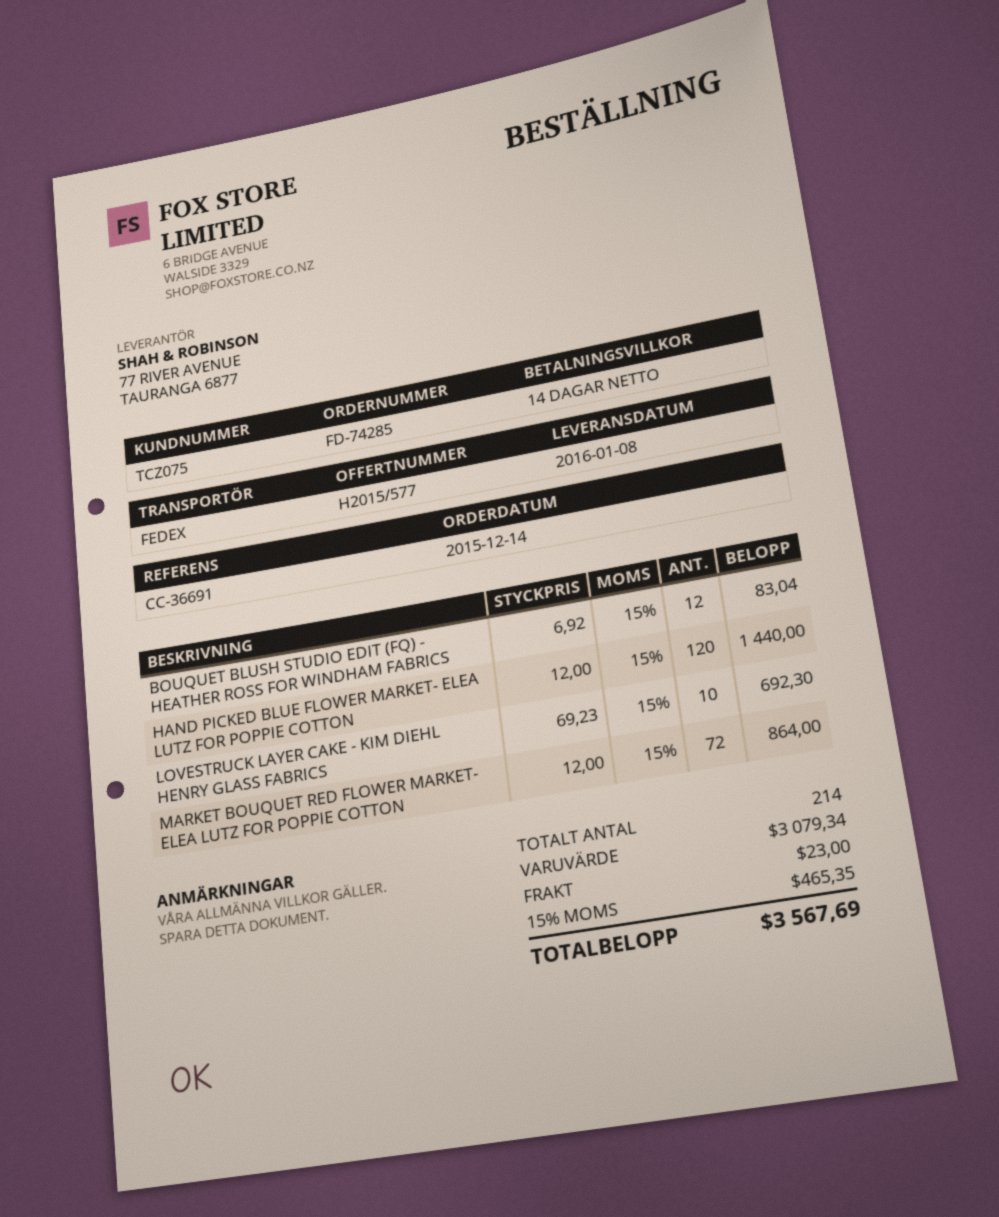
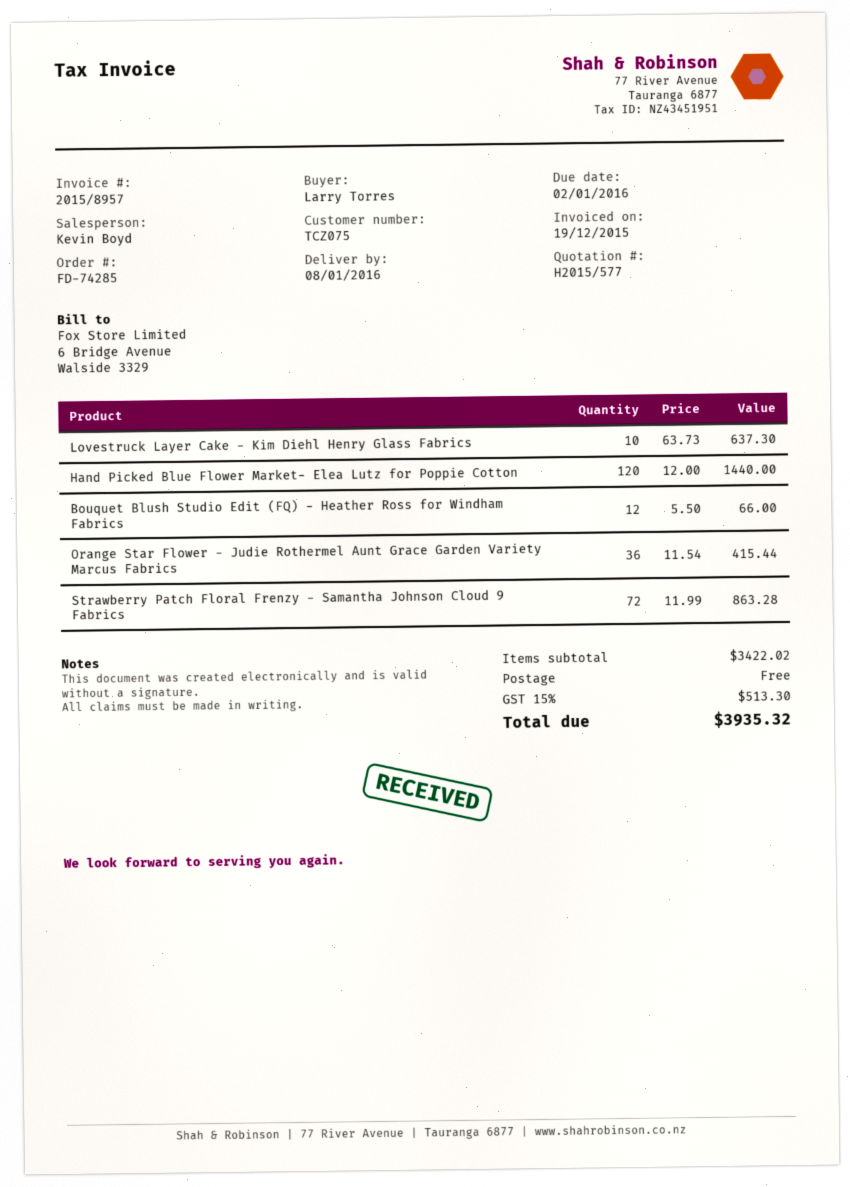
BOUQUET BLUSH STUDIO EDIT (FQ) - HEATHER ROSS FOR WINDHAM FABRICS: 12 x 6.92 = 83.04 -> 12 x 5.50 = 66.00
LOVESTRUCK LAYER CAKE - KIM DIEHL HENRY GLASS FABRICS: 10 x 69.23 = 692.30 -> 10 x 63.73 = 637.30
MARKET BOUQUET RED FLOWER MARKET- ELEA LUTZ FOR POPPIE COTTON: 72 x 12.00 = 864.00 -> none
Orange Star Flower - Judie Rothermel Aunt Grace Garden Variety Marcus Fabrics: none -> 36 x 11.54 = 415.44
Strawberry Patch Floral Frenzy - Samantha Johnson Cloud 9 Fabrics: none -> 72 x 11.99 = 863.28
subtotal: 3079.34 -> 3422.02
shipping: 23.00 -> 0.00
tax: 15% = 465.35 -> 15% = 513.30
total: 3567.69 -> 3935.32

